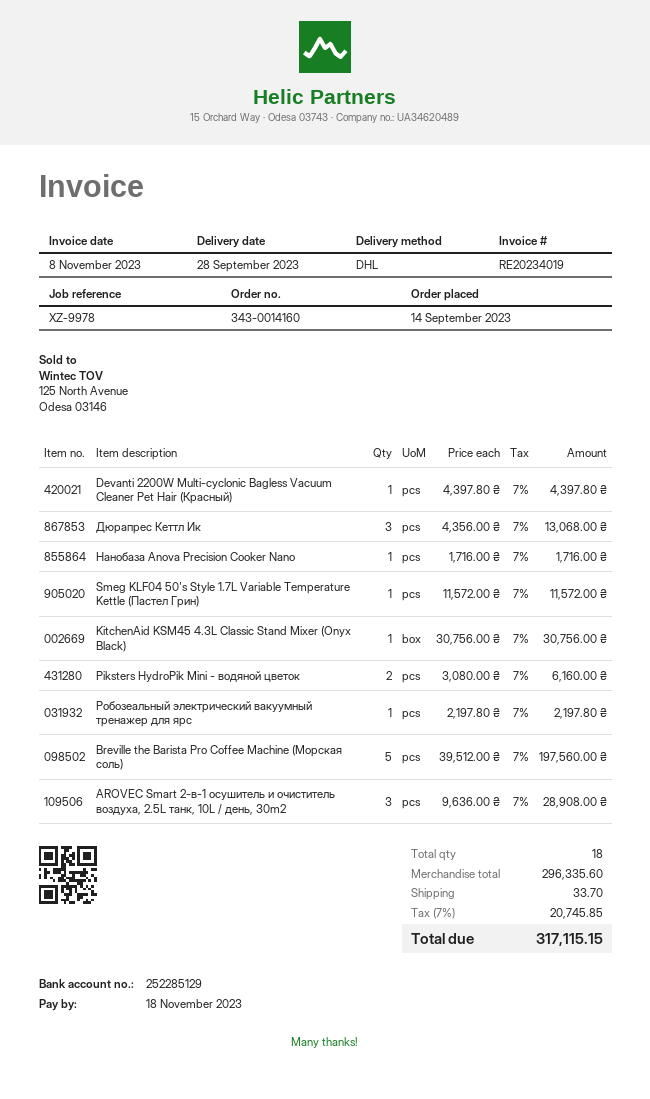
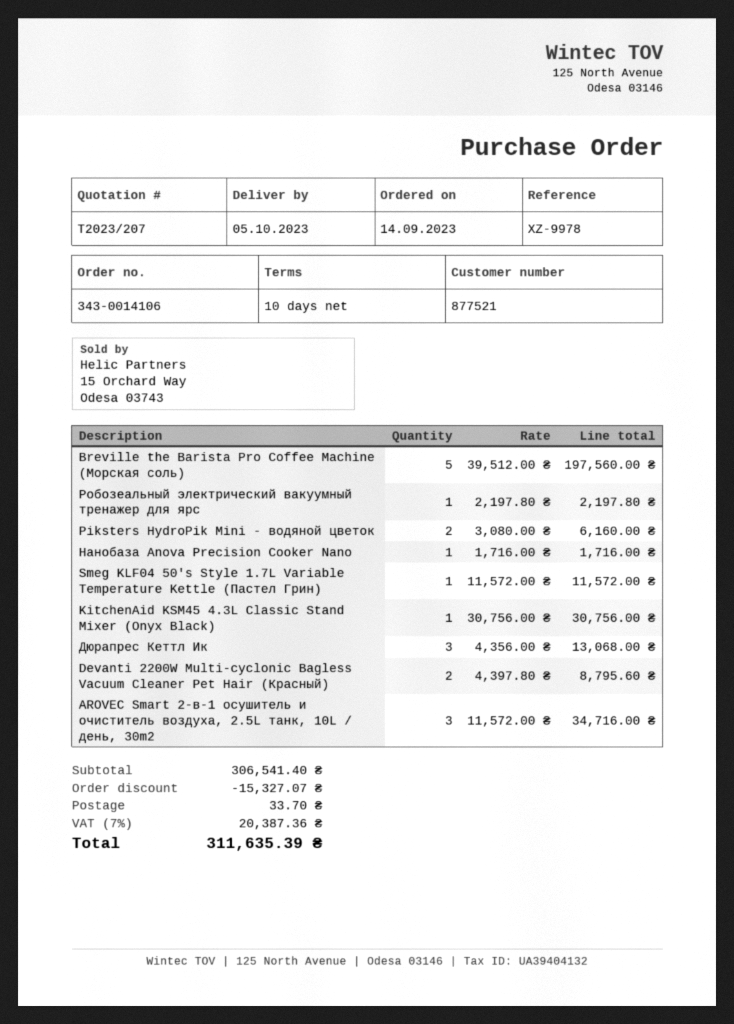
order number: 343-0014160 -> 343-0014106
delivery date: 2023-09-28 -> 2023-10-05
Devanti 2200W Multi-cyclonic Bagless Vacuum Cleaner Pet Hair (Красный): 1 x 4397.80 = 4397.80 -> 2 x 4397.80 = 8795.60
AROVEC Smart 2-в-1 осушитель и очиститель воздуха, 2.5L танк, 10L / день, 30m2: 3 x 9636.00 = 28908.00 -> 3 x 11572.00 = 34716.00
subtotal: 296335.60 -> 306541.40
discount: none -> 15327.07
tax: 7% = 20745.85 -> 7% = 20387.36
total: 317115.15 -> 311635.39

